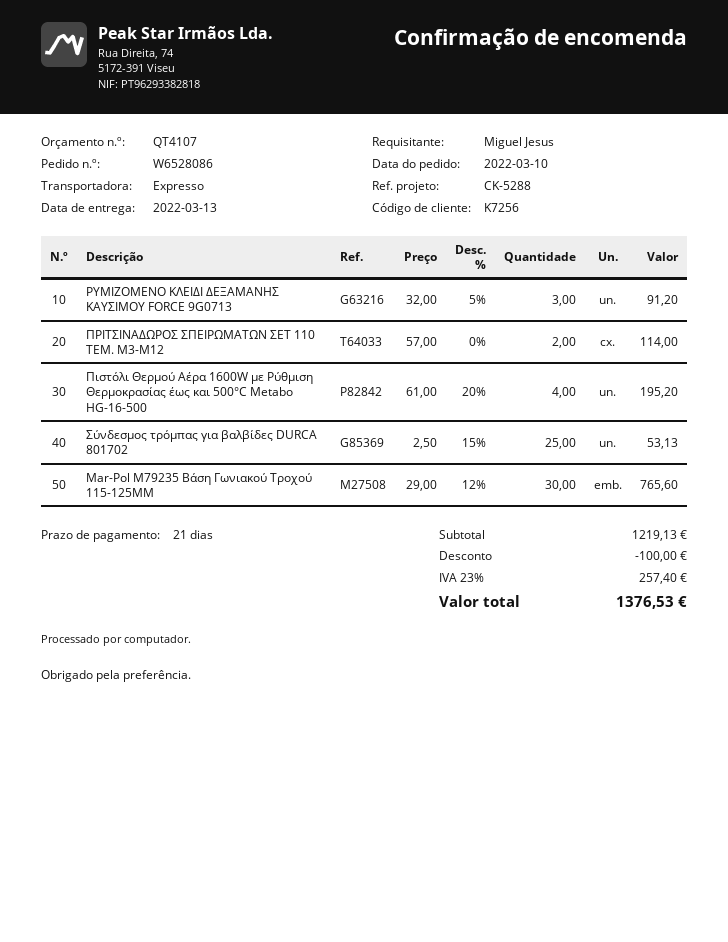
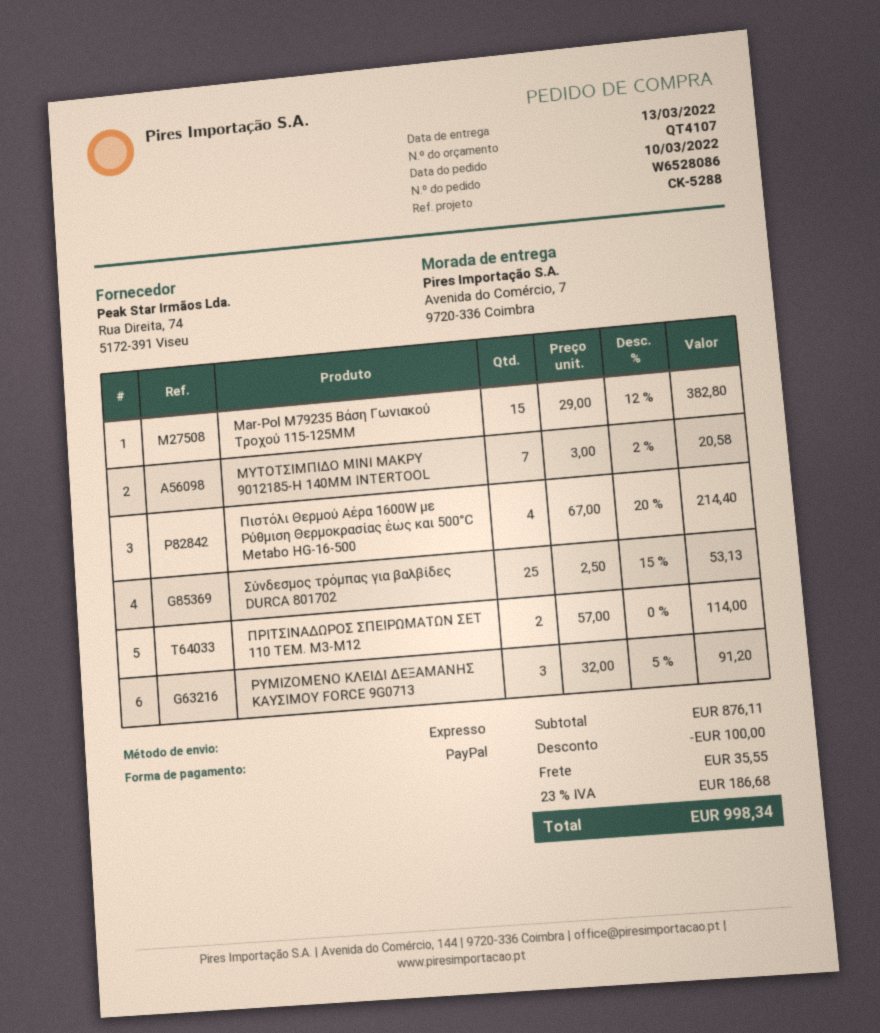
Πιστόλι Θερμού Αέρα 1600W με Ρύθμιση Θερμοκρασίας έως και 500°C Metabo HG-16-500: 4 x 61.00 - 20% = 195.20 -> 4 x 67.00 - 20% = 214.40
Mar-Pol M79235 Βάση Γωνιακού Τροχού 115-125MM: 30 x 29.00 - 12% = 765.60 -> 15 x 29.00 - 12% = 382.80
ΜΥΤΟΤΣΙΜΠΙΔΟ ΜΙΝΙ ΜΑΚΡΥ 9012185-H 140ΜΜ INTERTOOL: none -> 7 x 3.00 - 2% = 20.58
subtotal: 1219.13 -> 876.11
shipping: none -> 35.55
tax: 23% = 257.40 -> 23% = 186.68
total: 1376.53 -> 998.34

